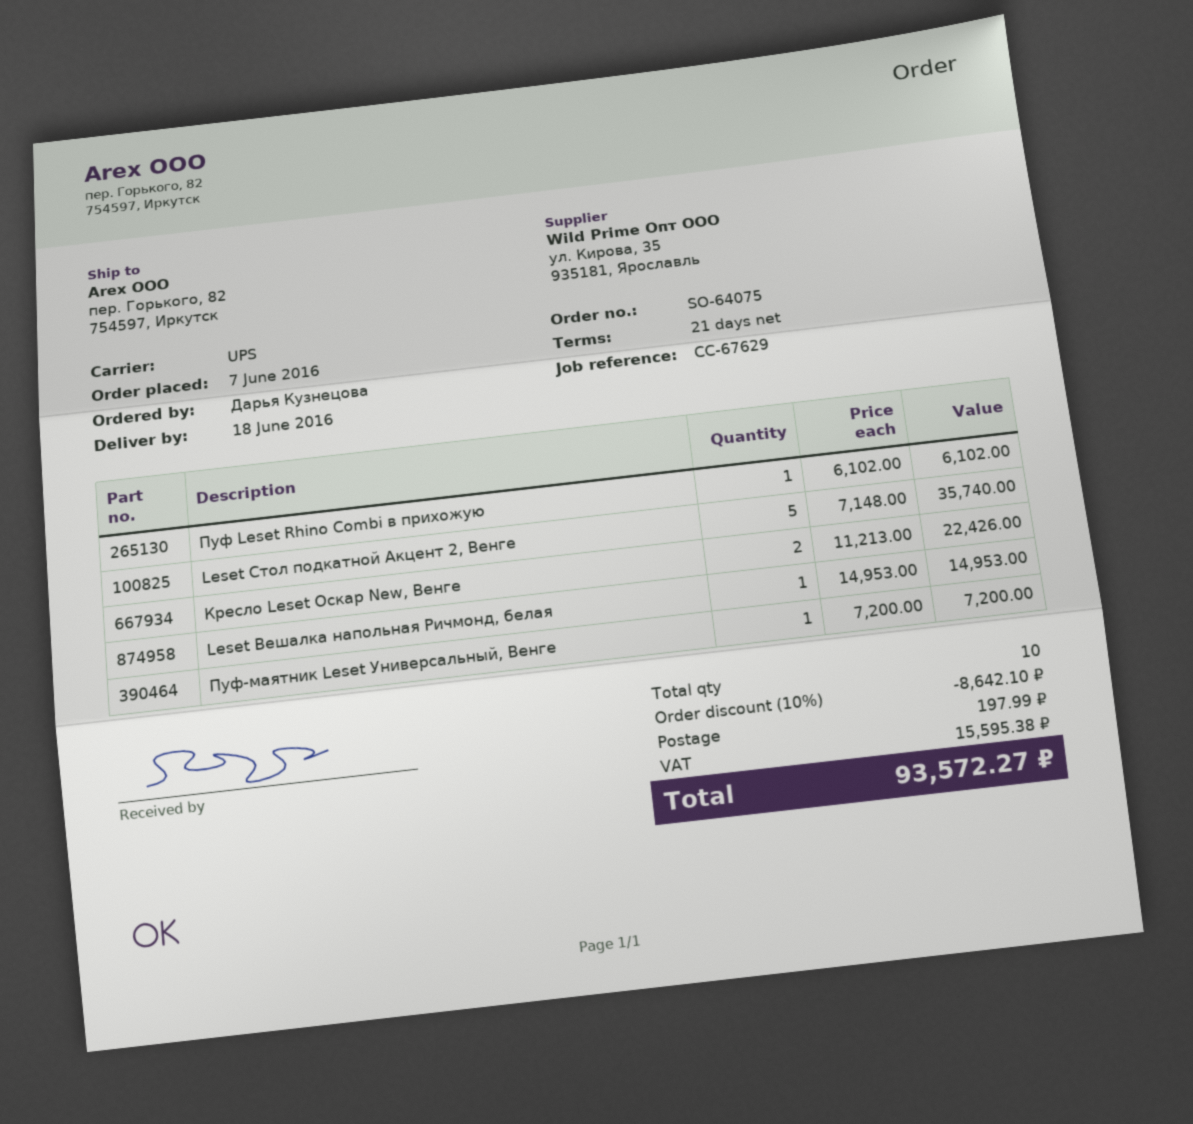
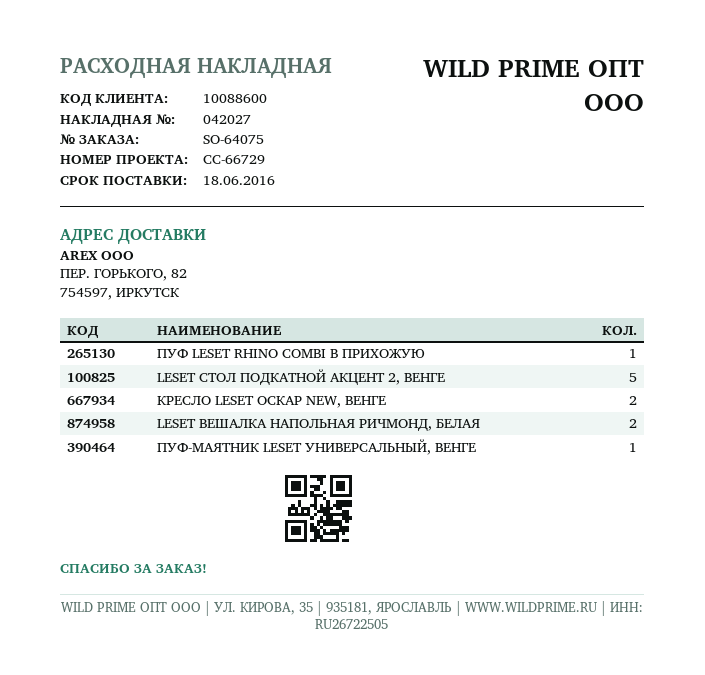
reference: CC-67629 -> CC-66729
Leset Вешалка напольная Ричмонд, белая: 1 -> 2

